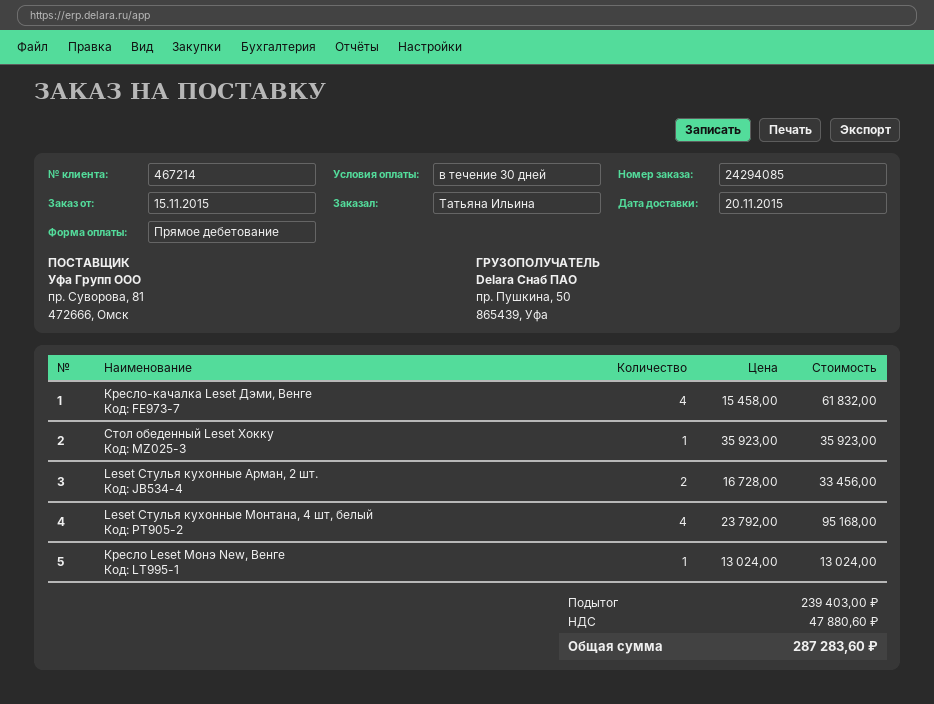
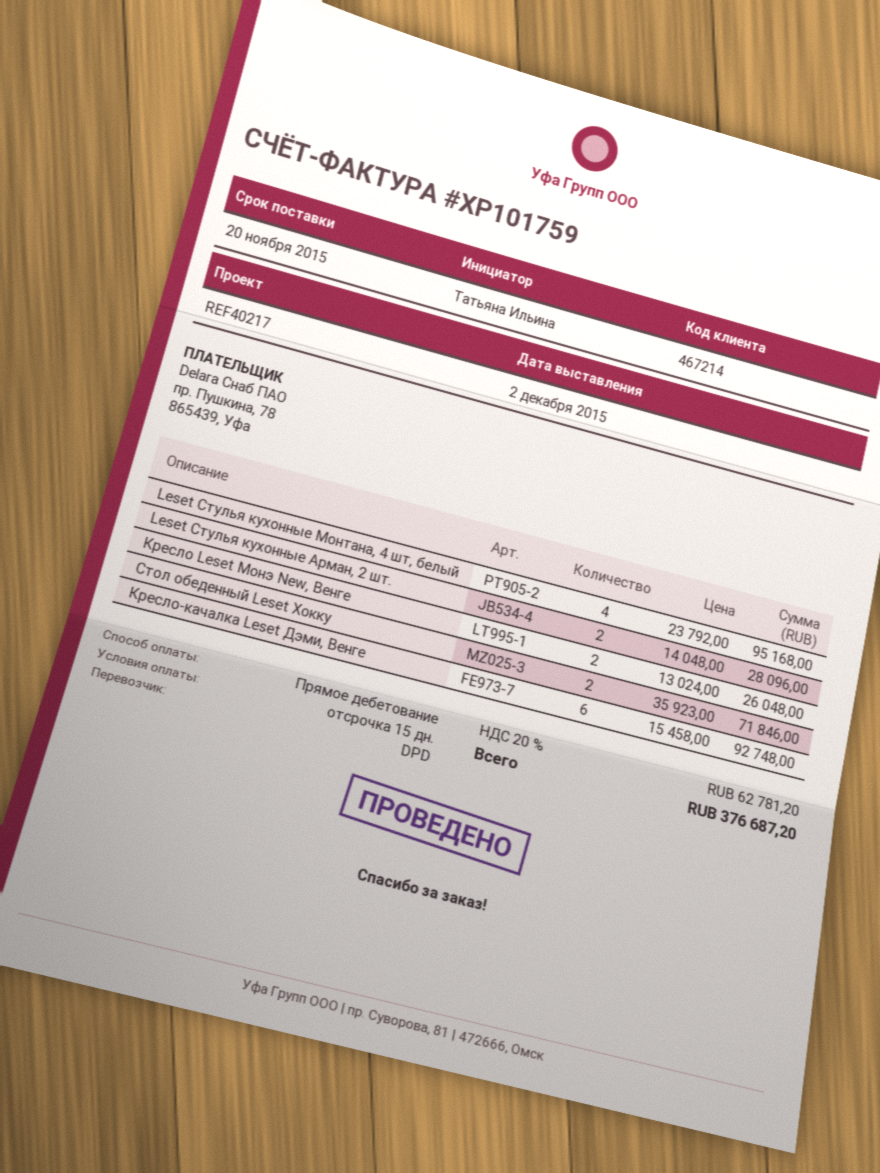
payment terms: 30 days -> 15 days
Кресло-качалка Leset Дэми, Венге: 4 x 15458.00 = 61832.00 -> 6 x 15458.00 = 92748.00
Стол обеденный Leset Хокку: 1 x 35923.00 = 35923.00 -> 2 x 35923.00 = 71846.00
Leset Стулья кухонные Арман, 2 шт.: 2 x 16728.00 = 33456.00 -> 2 x 14048.00 = 28096.00
Кресло Leset Монэ New, Венге: 1 x 13024.00 = 13024.00 -> 2 x 13024.00 = 26048.00
tax: 47880.60 -> 62781.20
total: 287283.60 -> 376687.20

